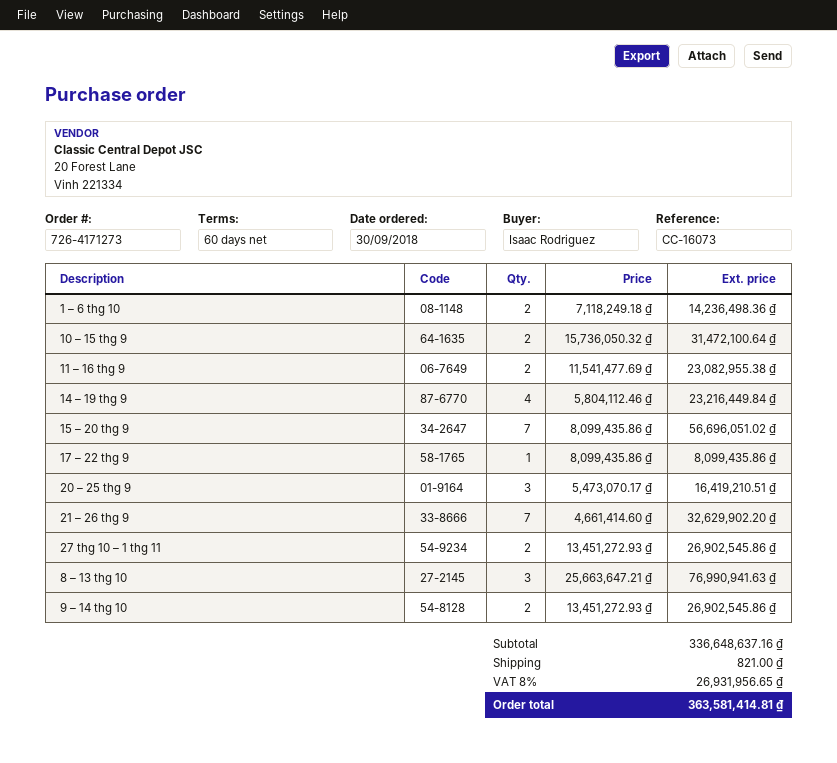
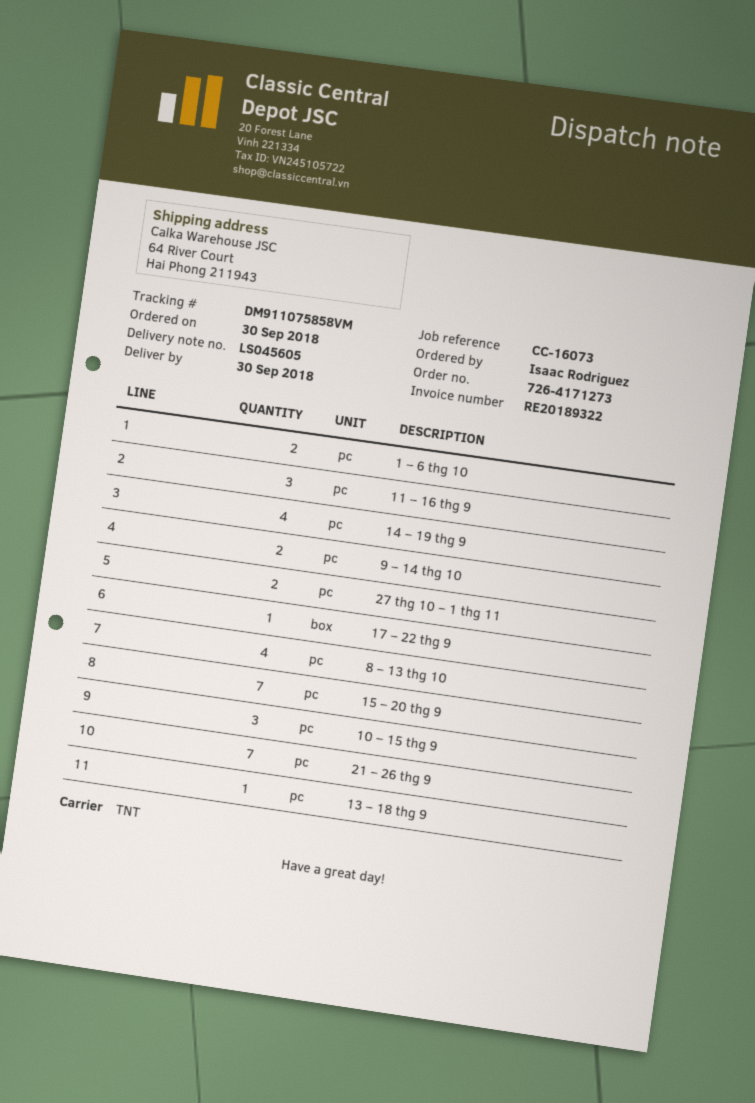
10 – 15 thg 9: 2 -> 3
11 – 16 thg 9: 2 -> 3
20 – 25 thg 9: 3 -> none
8 – 13 thg 10: 3 -> 4
13 – 18 thg 9: none -> 1

